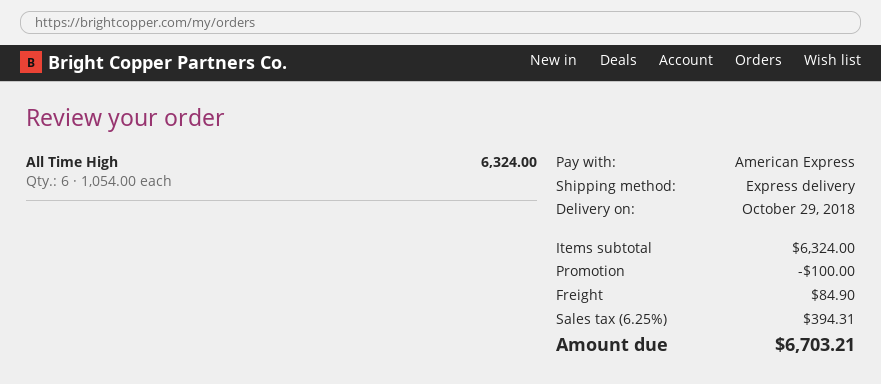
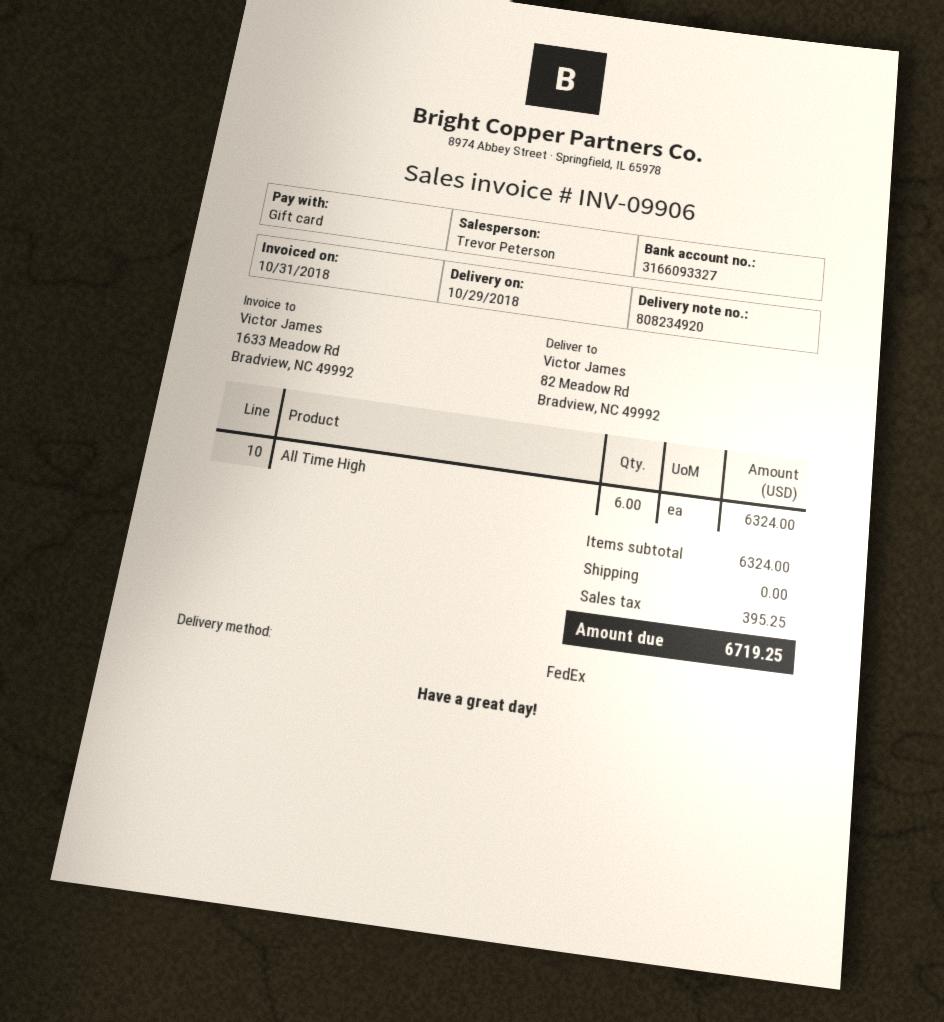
payment method: American Express -> gift card
shipping method: express -> FedEx
discount: 100.00 -> none
shipping: 84.90 -> 0.00
tax: 394.31 -> 395.25
total: 6703.21 -> 6719.25

